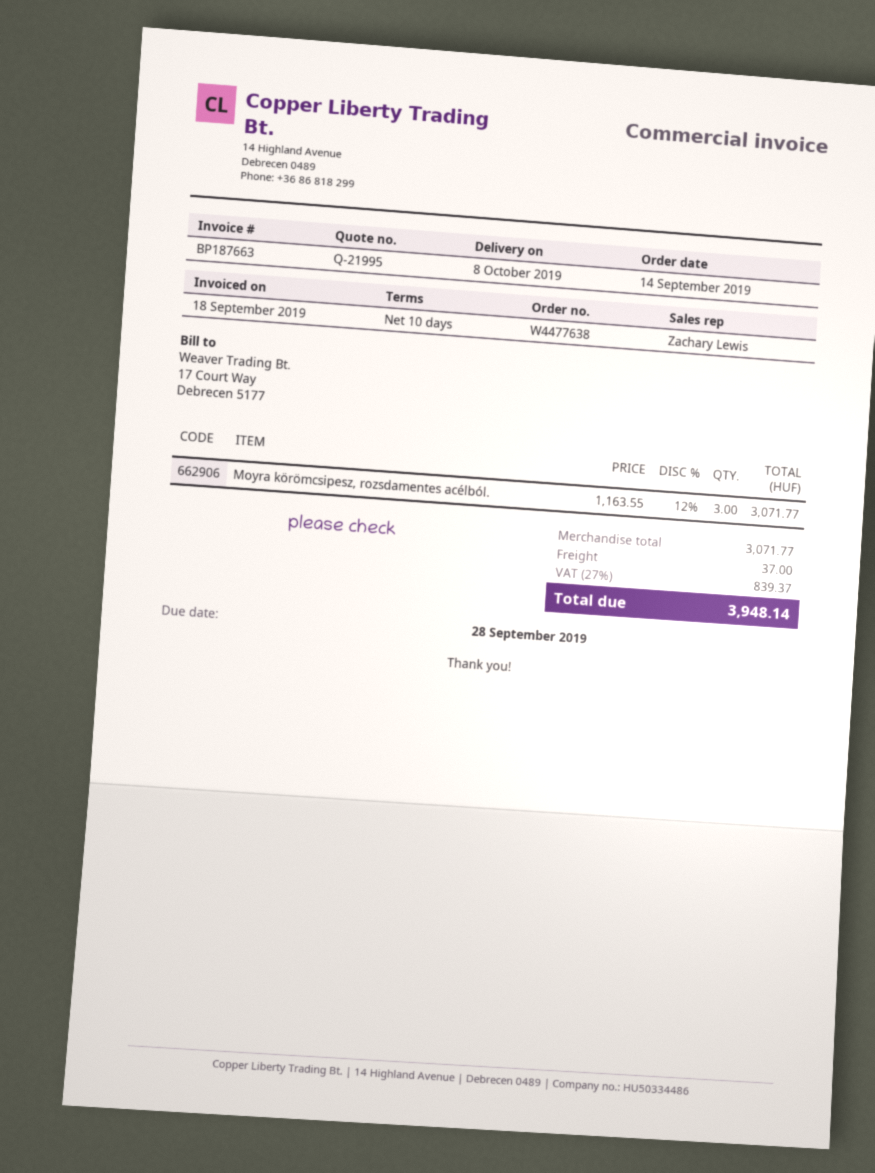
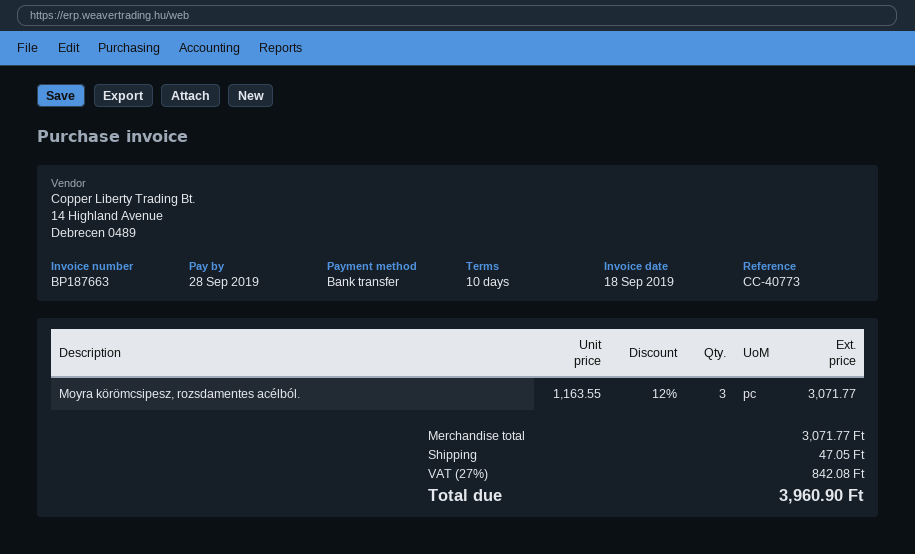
shipping: 37.00 -> 47.05
tax: 27% = 839.37 -> 27% = 842.08
total: 3948.14 -> 3960.90

